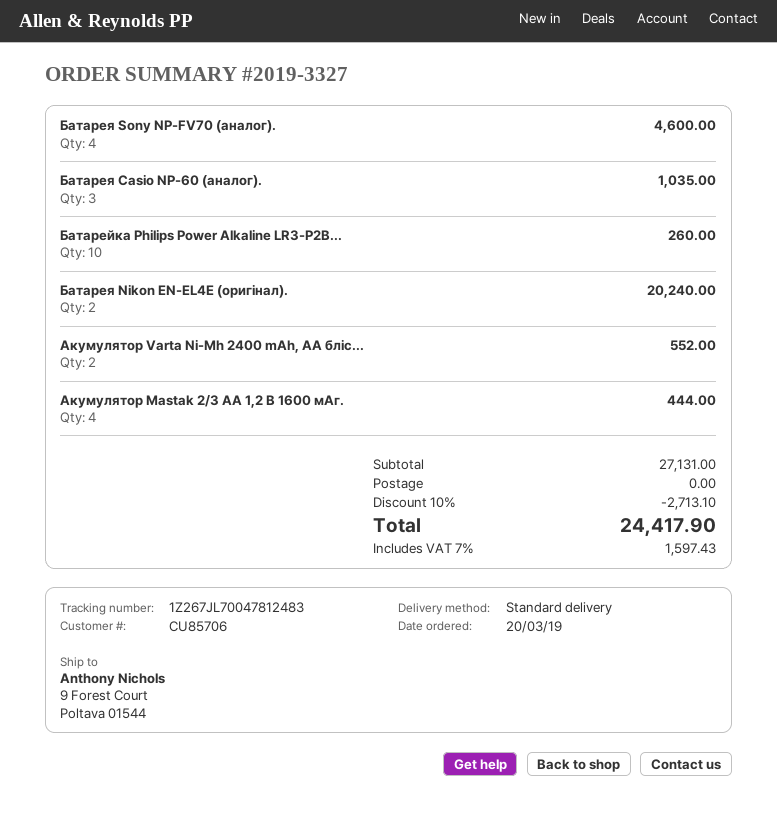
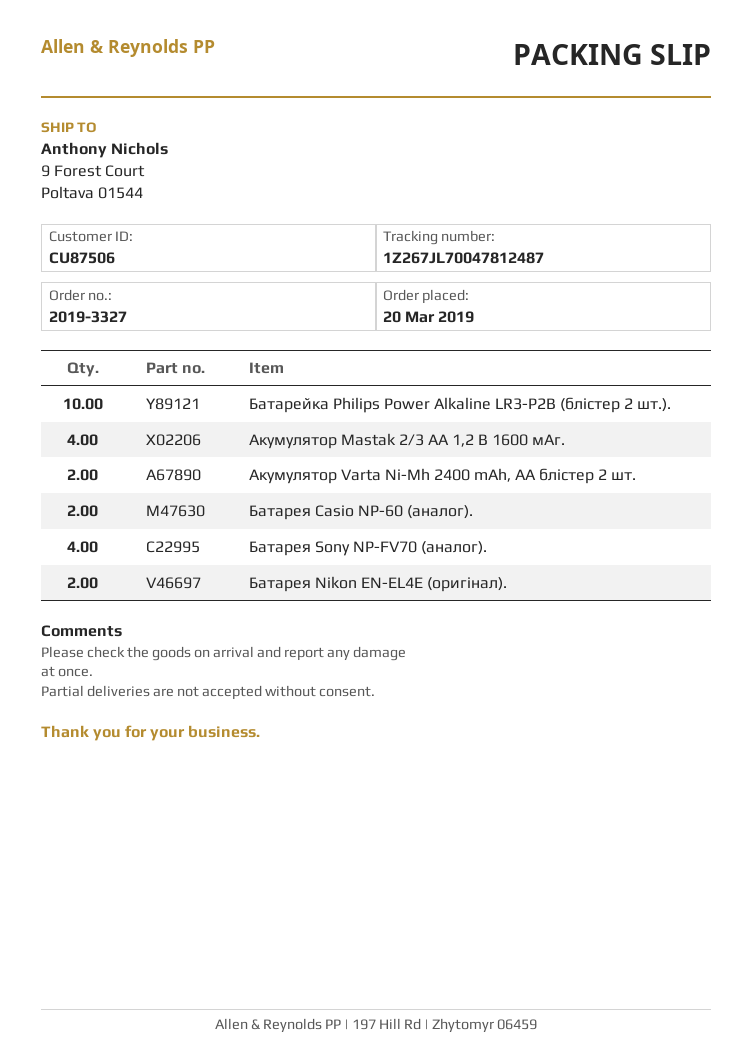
customer number: CU85706 -> CU87506
tracking number: 1Z267JL70047812483 -> 1Z267JL70047812487
Батарея Casio NP-60 (аналог).: 3 -> 2

